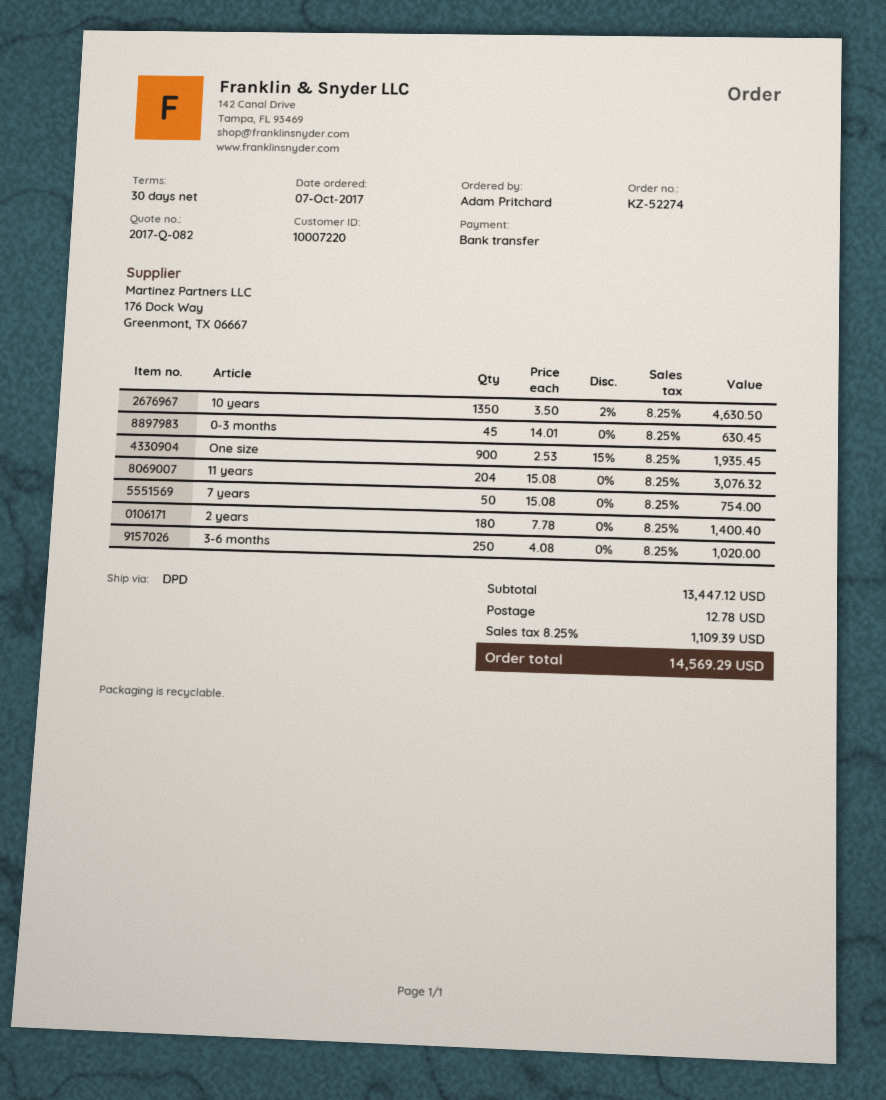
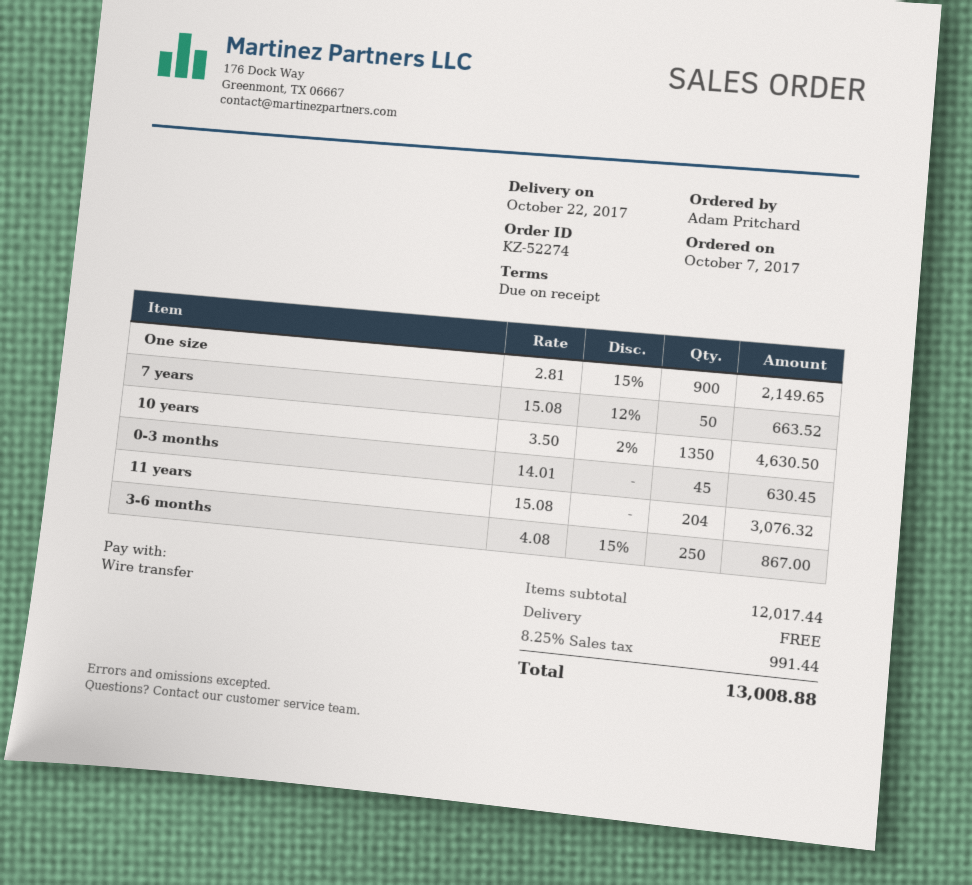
payment terms: 30 days -> on receipt
One size: 900 x 2.53 - 15% = 1935.45 -> 900 x 2.81 - 15% = 2149.65
7 years: 50 x 15.08 = 754.00 -> 50 x 15.08 - 12% = 663.52
2 years: 180 x 7.78 = 1400.40 -> none
3-6 months: 250 x 4.08 = 1020.00 -> 250 x 4.08 - 15% = 867.00
subtotal: 13447.12 -> 12017.44
shipping: 12.78 -> 0.00
tax: 8.25% = 1109.39 -> 8.25% = 991.44
total: 14569.29 -> 13008.88

